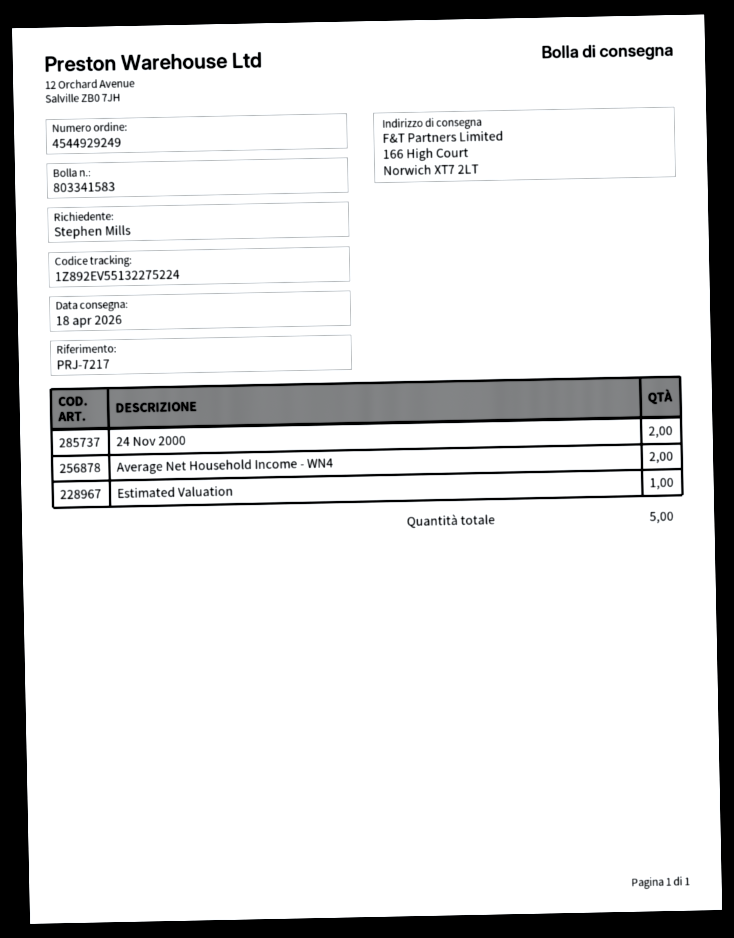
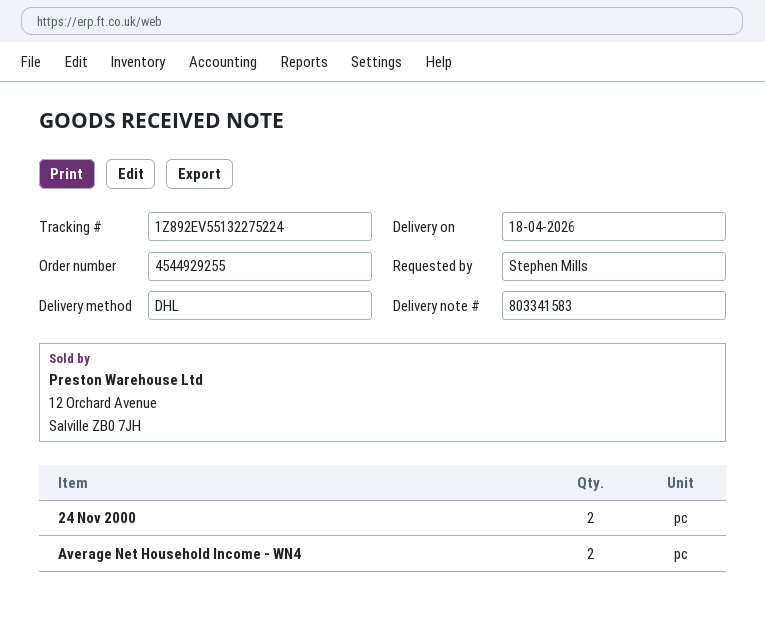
order number: 4544929249 -> 4544929255
Estimated Valuation: 1 -> none

